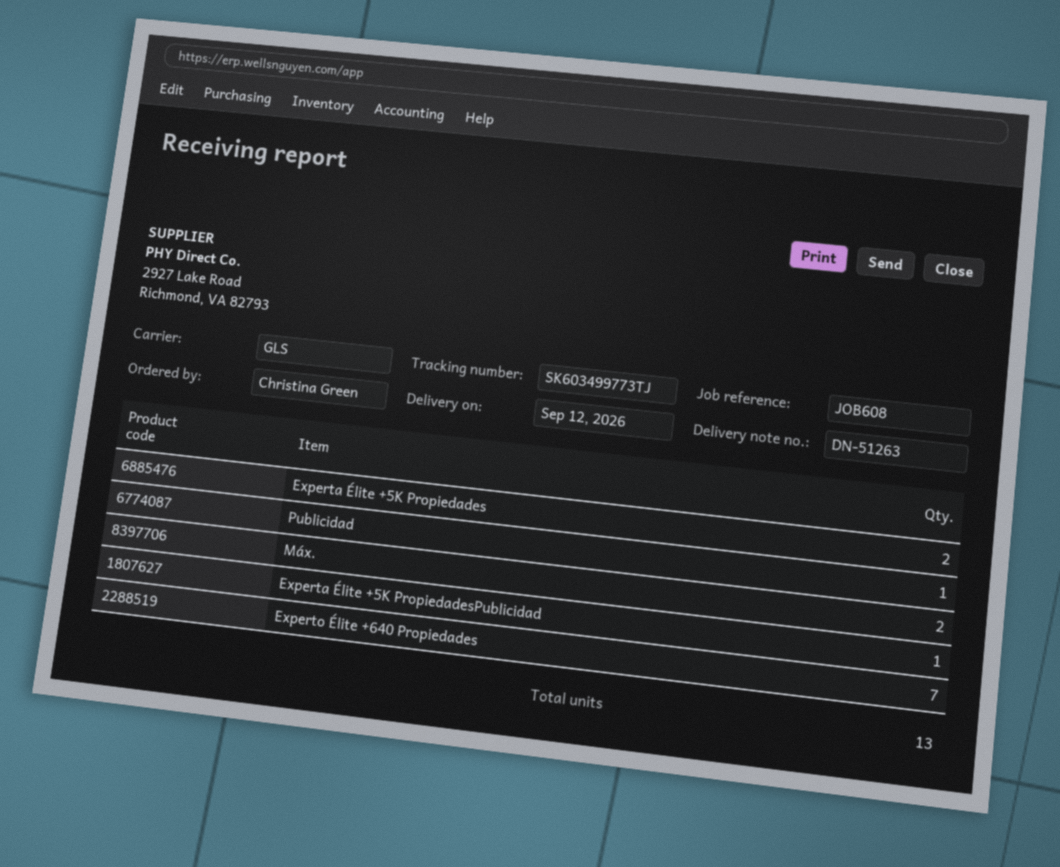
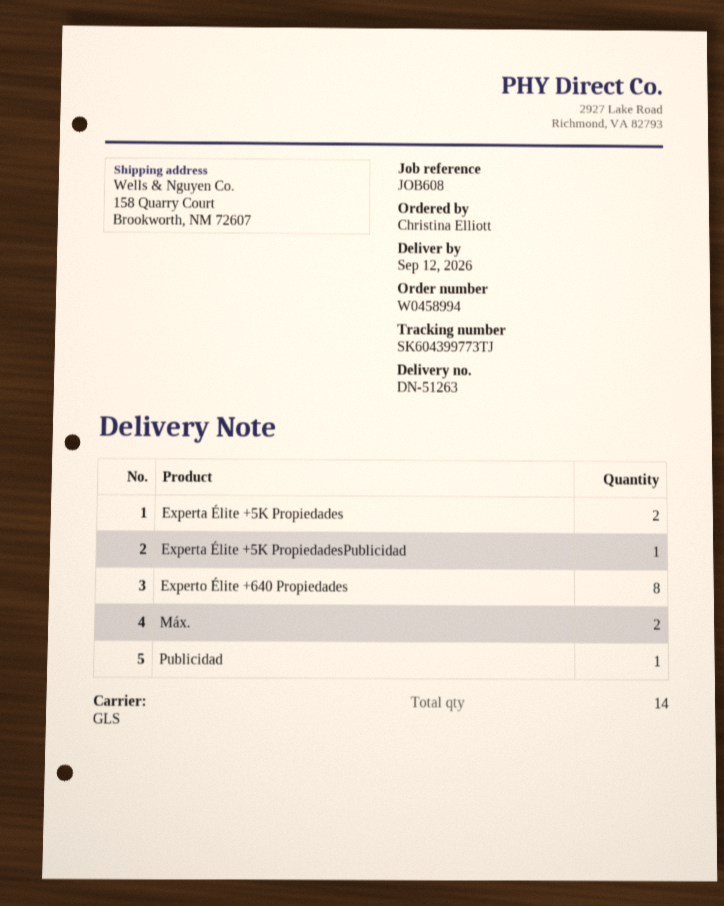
ordered by: Christina Green -> Christina Elliott
tracking number: SK603499773TJ -> SK604399773TJ
Experto Élite +640 Propiedades: 7 -> 8
total quantity: 13 -> 14

